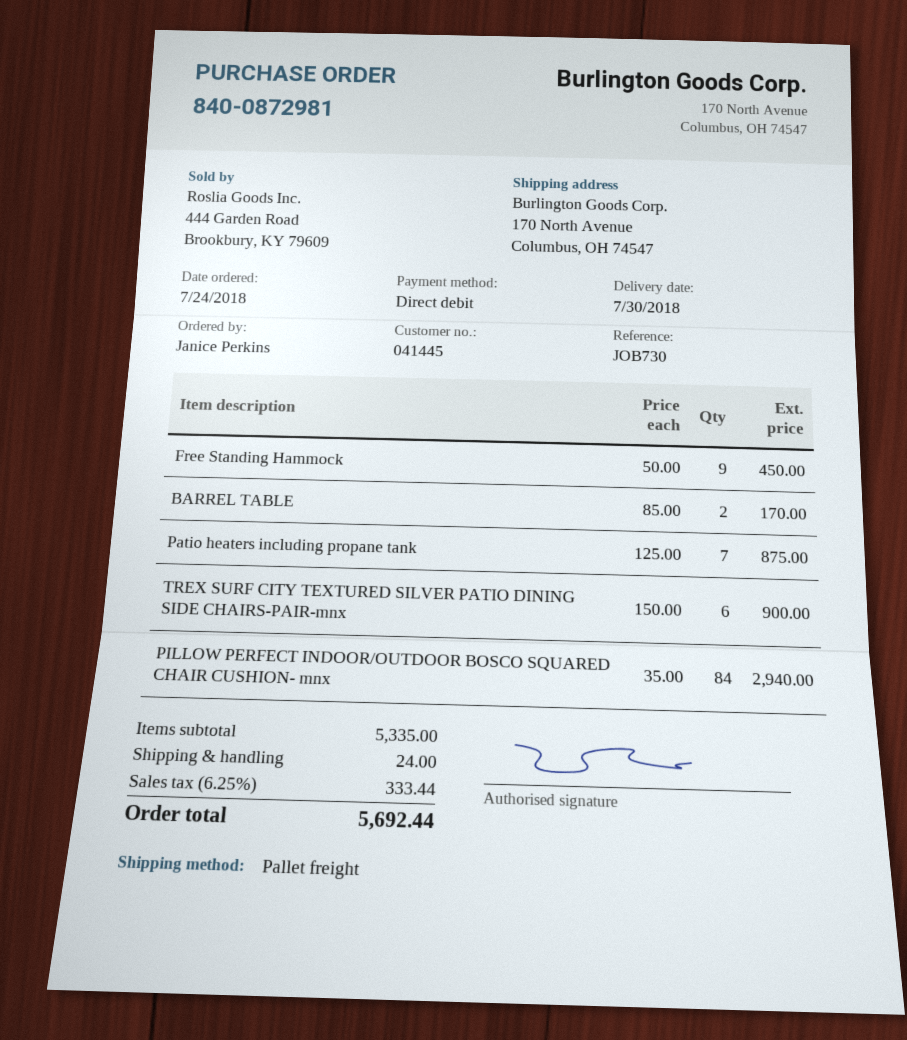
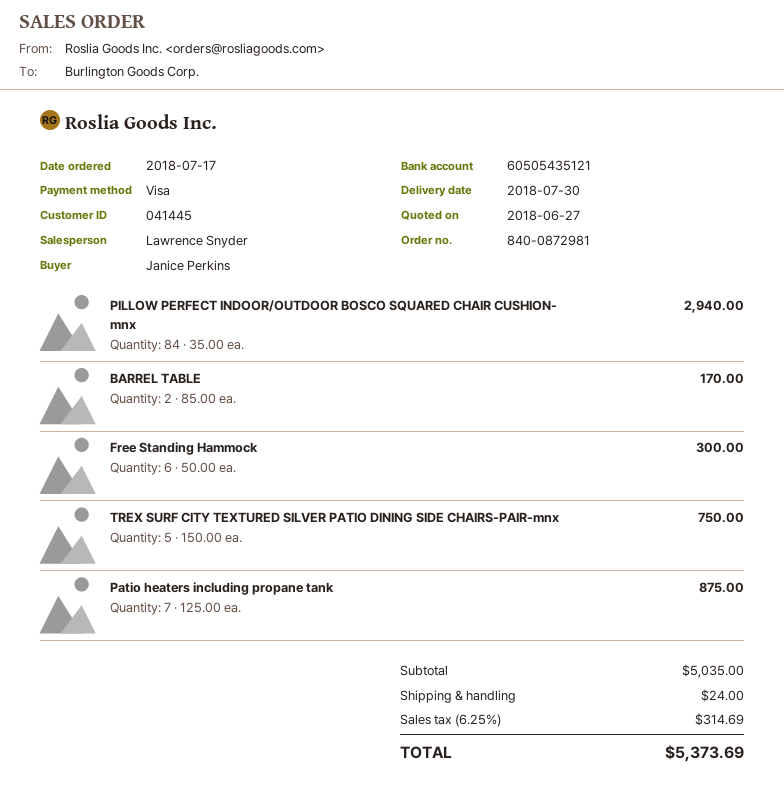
order date: 2018-07-24 -> 2018-07-17
payment method: direct debit -> Visa
Free Standing Hammock: 9 x 50.00 = 450.00 -> 6 x 50.00 = 300.00
TREX SURF CITY TEXTURED SILVER PATIO DINING SIDE CHAIRS-PAIR-mnx: 6 x 150.00 = 900.00 -> 5 x 150.00 = 750.00
subtotal: 5335.00 -> 5035.00
tax: 6.25% = 333.44 -> 6.25% = 314.69
total: 5692.44 -> 5373.69

